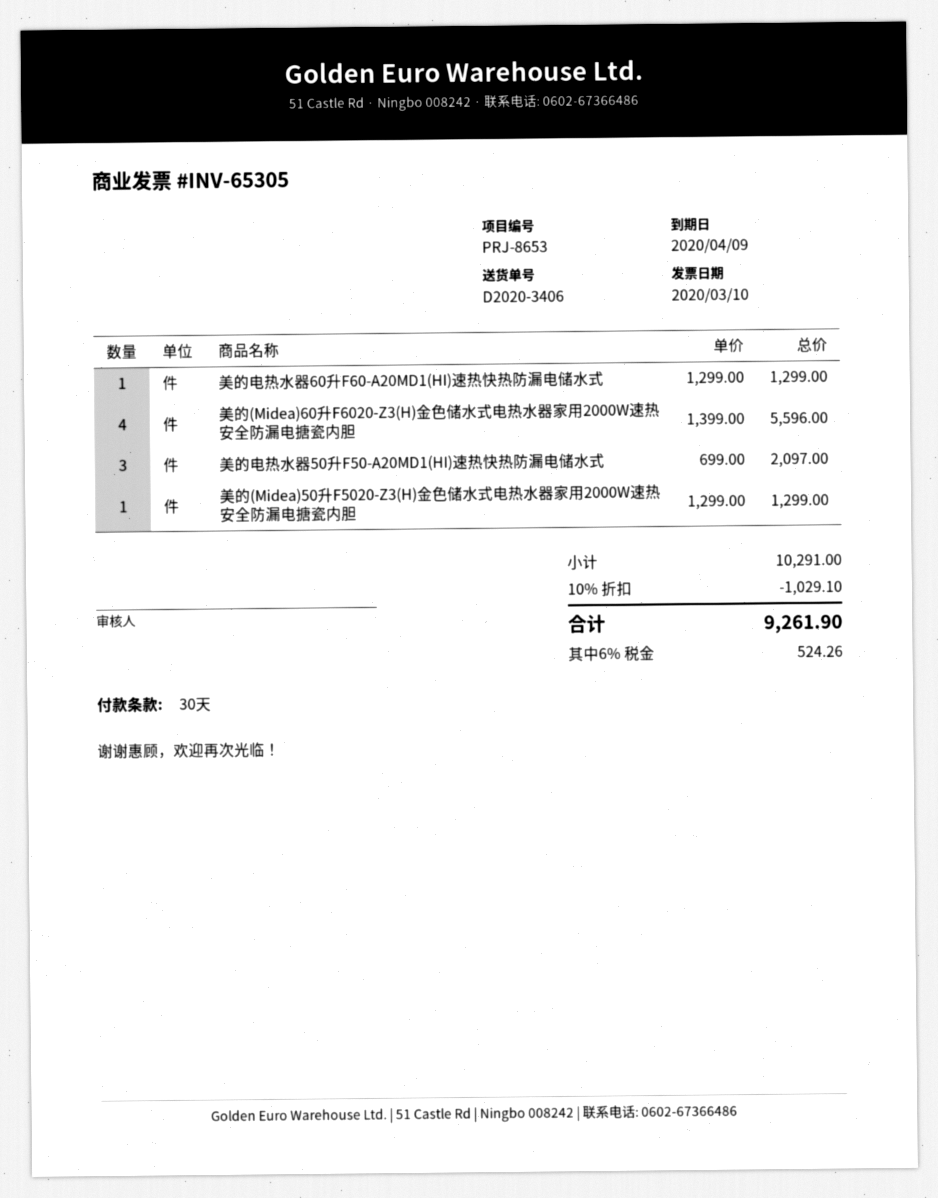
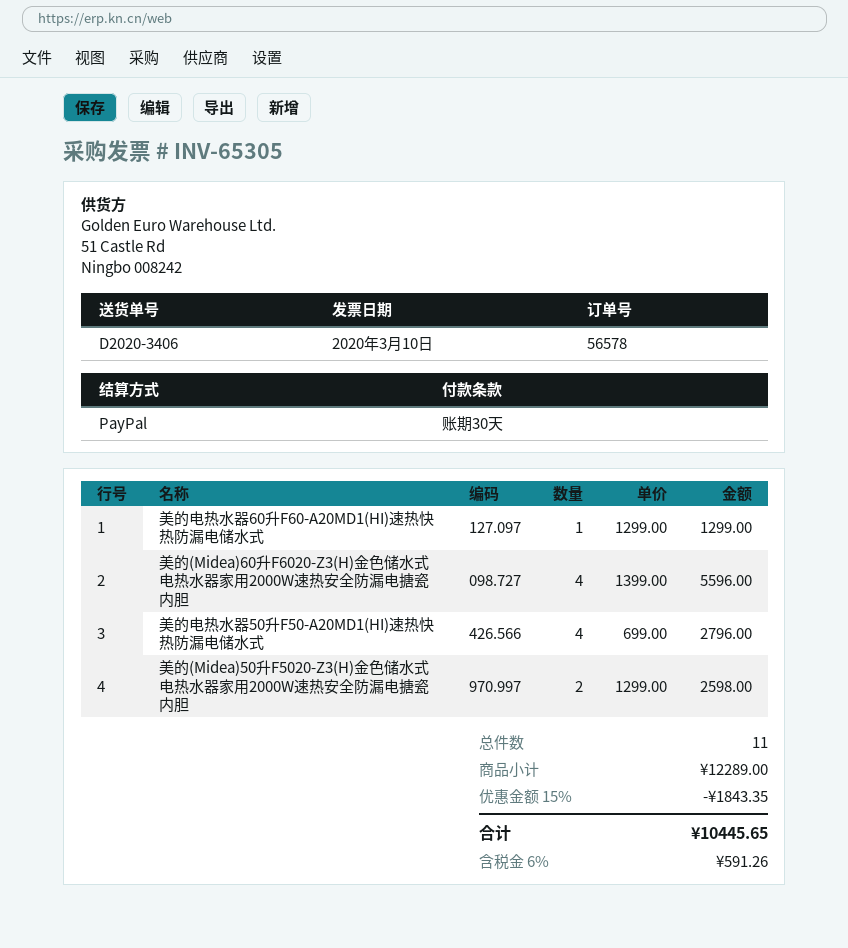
美的电热水器50升F50-A20MD1(HI)速热快热防漏电储水式: 3 x 699.00 = 2097.00 -> 4 x 699.00 = 2796.00
美的(Midea)50升F5020-Z3(H)金色储水式电热水器家用2000W速热安全防漏电搪瓷内胆: 1 x 1299.00 = 1299.00 -> 2 x 1299.00 = 2598.00
subtotal: 10291.00 -> 12289.00
discount: 10% = 1029.10 -> 15% = 1843.35
tax: 6% = 524.26 -> 6% = 591.26
total: 9261.90 -> 10445.65

